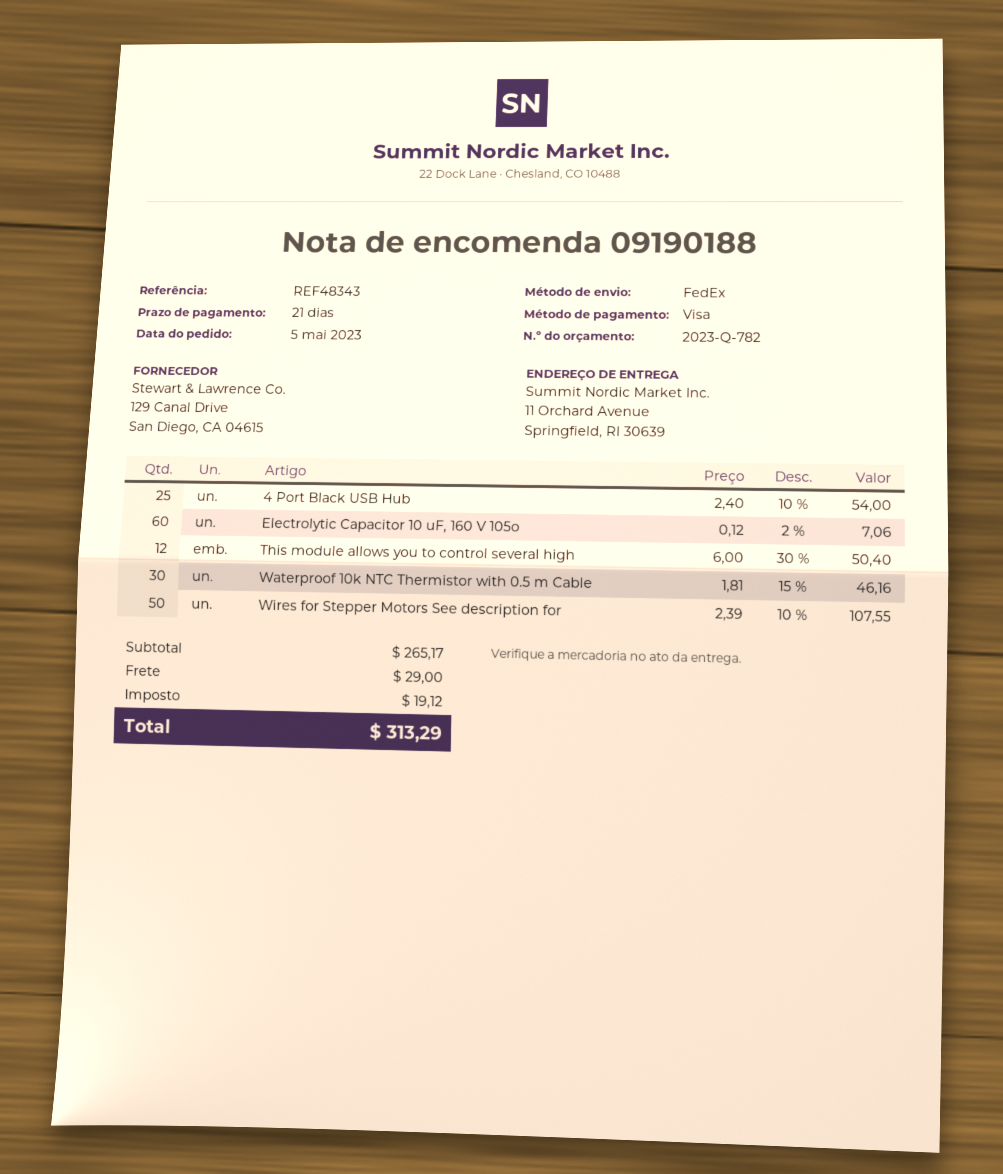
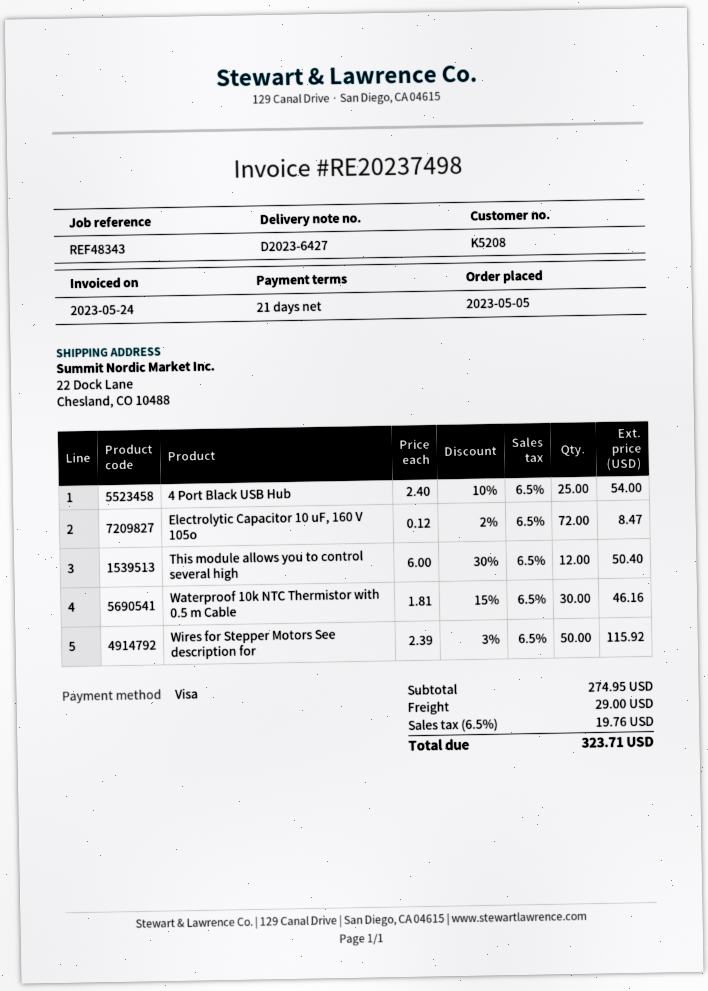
ship to: 11 Orchard Avenue, Springfield, RI 30639 -> 22 Dock Lane, Chesland, CO 10488
Electrolytic Capacitor 10 uF, 160 V 105o: 60 x 0.12 - 2% = 7.06 -> 72 x 0.12 - 2% = 8.47
Wires for Stepper Motors See description for: 50 x 2.39 - 10% = 107.55 -> 50 x 2.39 - 3% = 115.92
subtotal: 265.17 -> 274.95
tax: 19.12 -> 19.76
total: 313.29 -> 323.71

